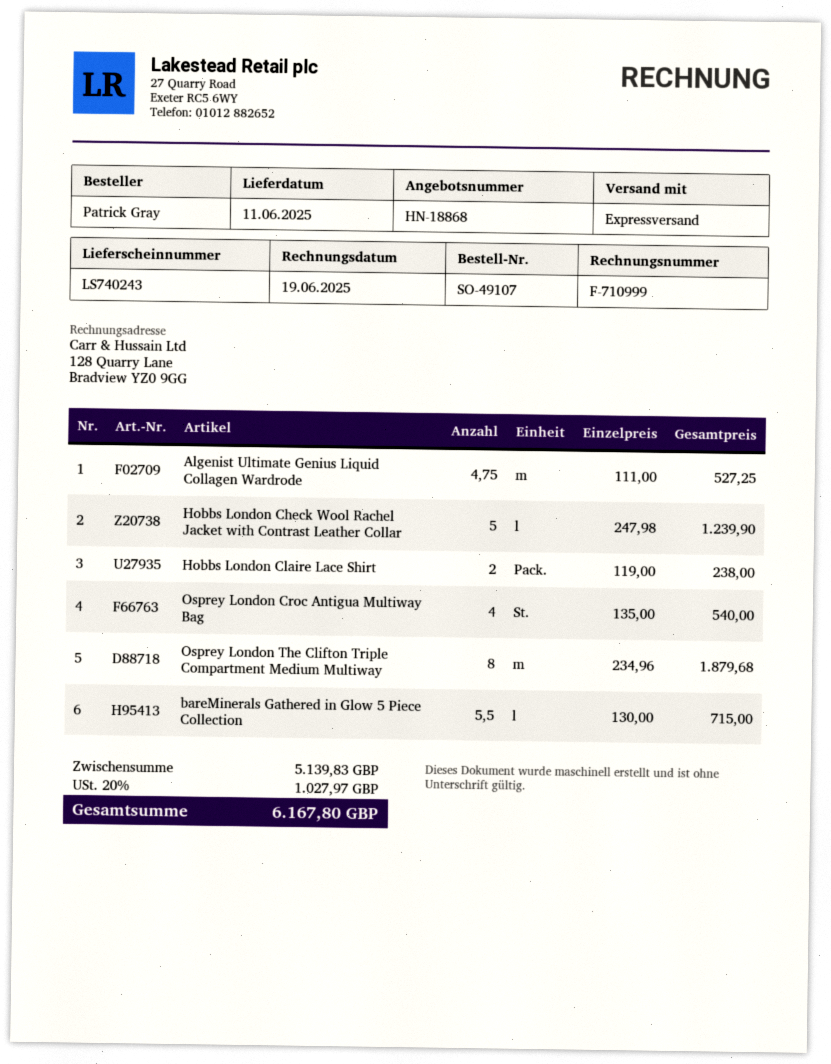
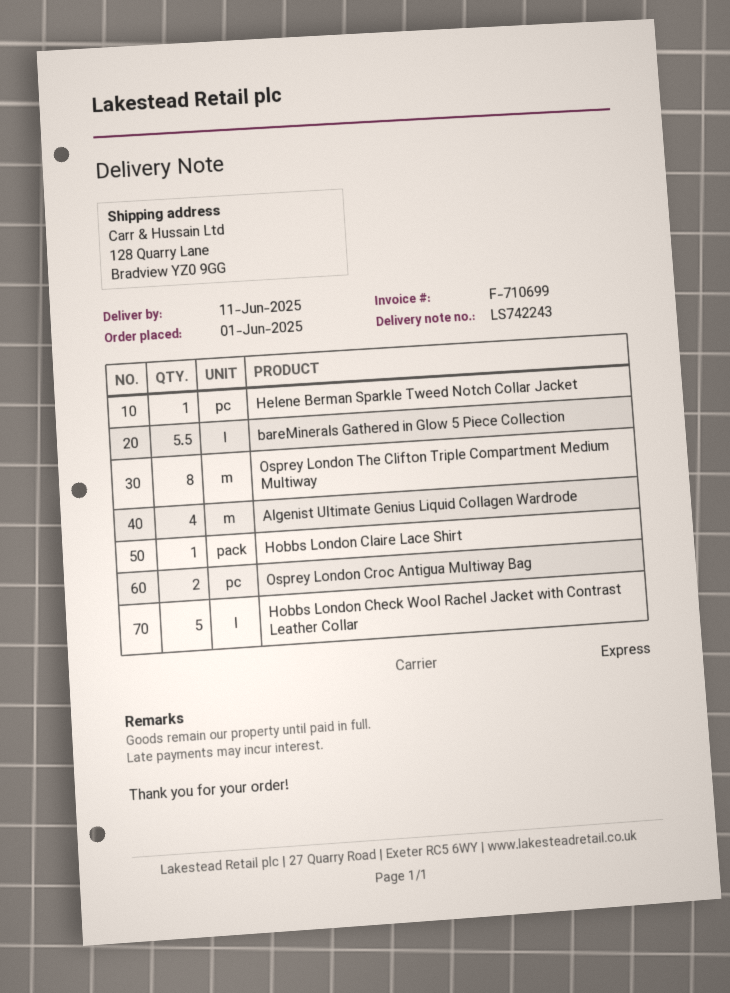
delivery note number: LS740243 -> LS742243
invoice number: F-710999 -> F-710699
Algenist Ultimate Genius Liquid Collagen Wardrode: 4.75 -> 4
Hobbs London Claire Lace Shirt: 2 -> 1
Osprey London Croc Antigua Multiway Bag: 4 -> 2
Helene Berman Sparkle Tweed Notch Collar Jacket: none -> 1

